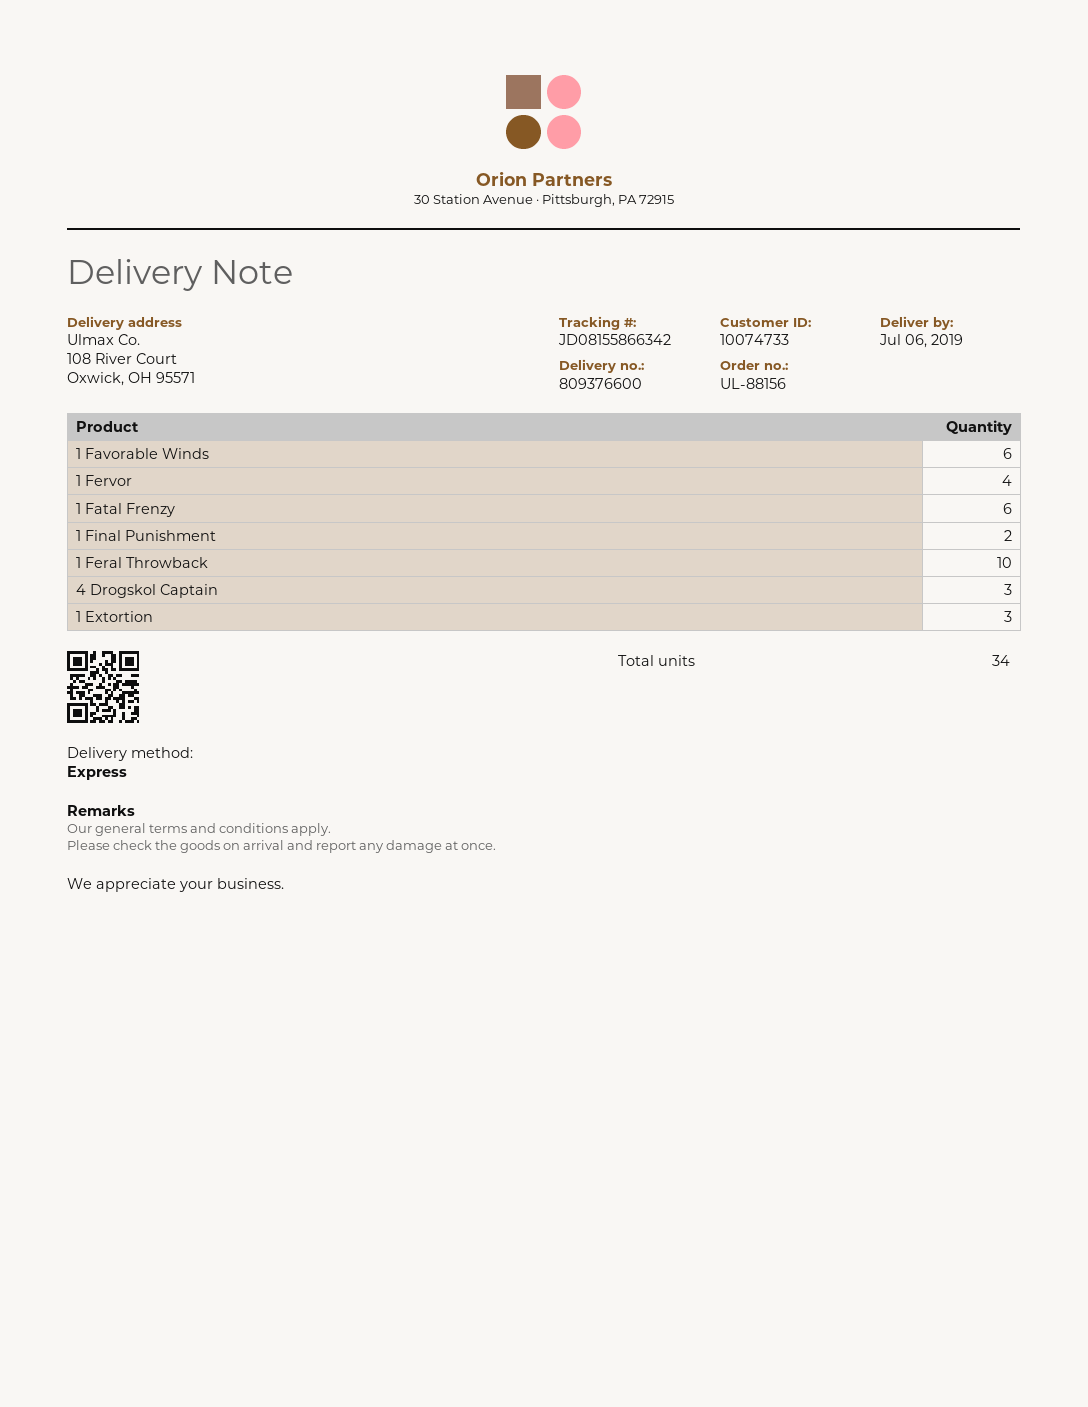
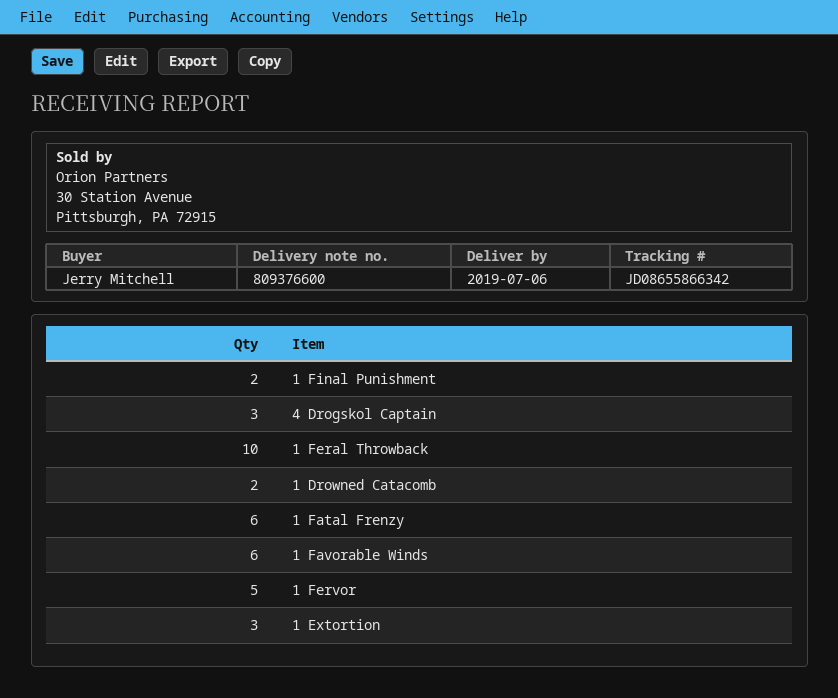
tracking number: JD08155866342 -> JD08655866342
1 Fervor: 4 -> 5
1 Drowned Catacomb: none -> 2

